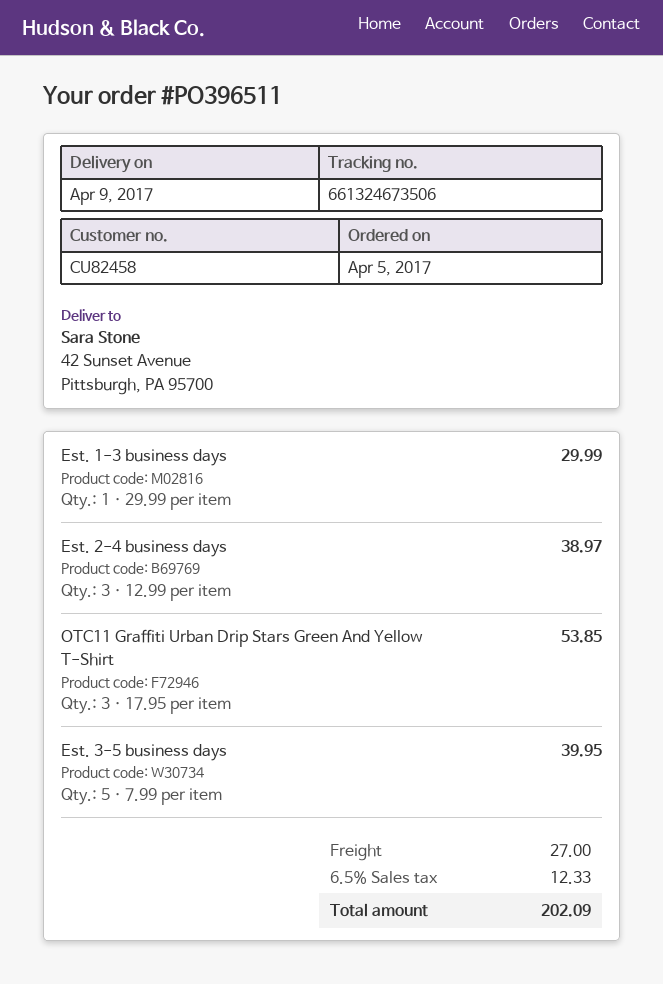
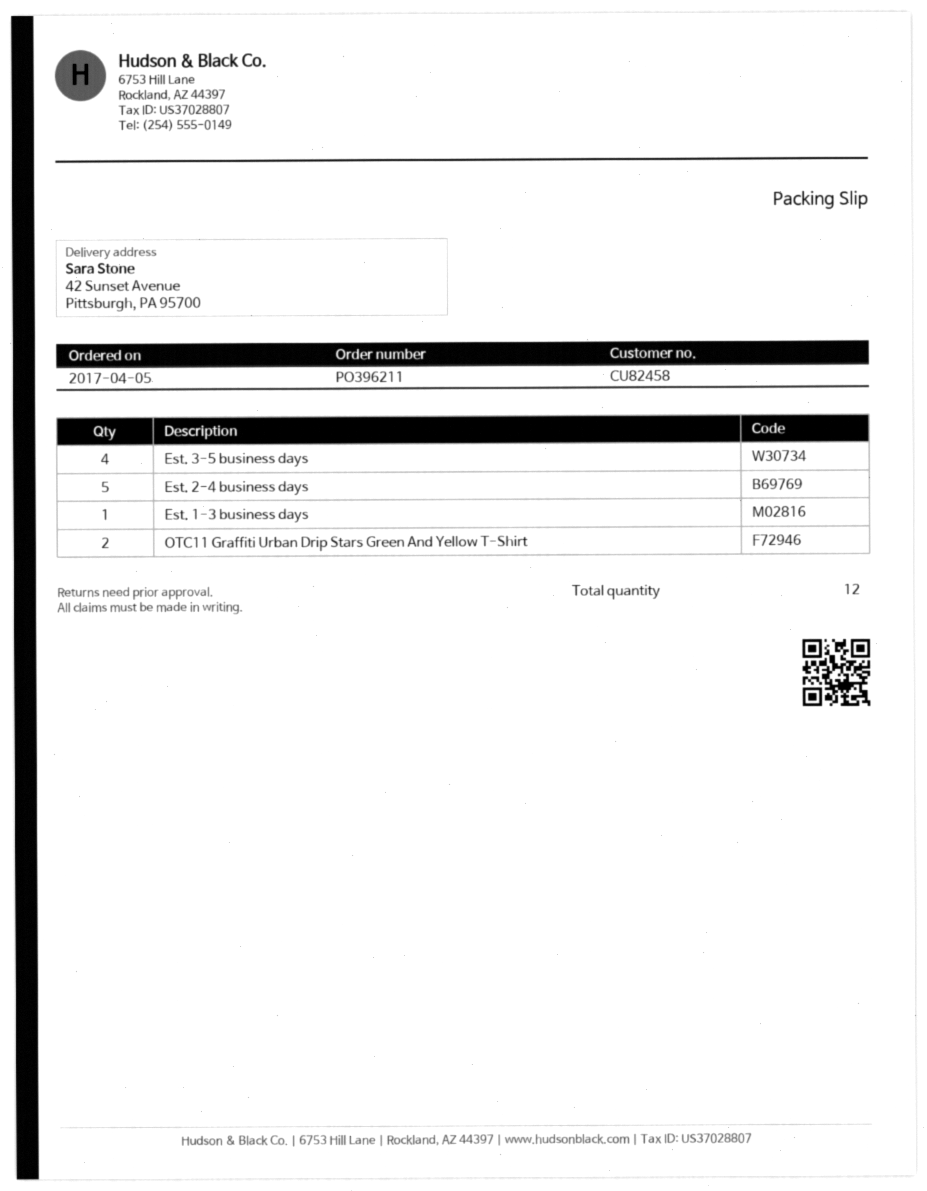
order number: PO396511 -> PO396211
Est. 2-4 business days: 3 -> 5
OTC11 Graffiti Urban Drip Stars Green And Yellow T-Shirt: 3 -> 2
Est. 3-5 business days: 5 -> 4

